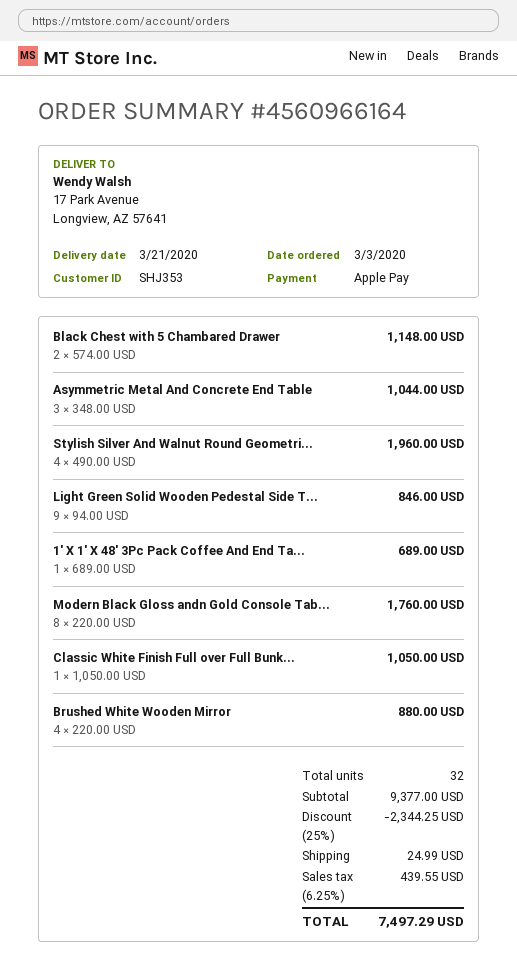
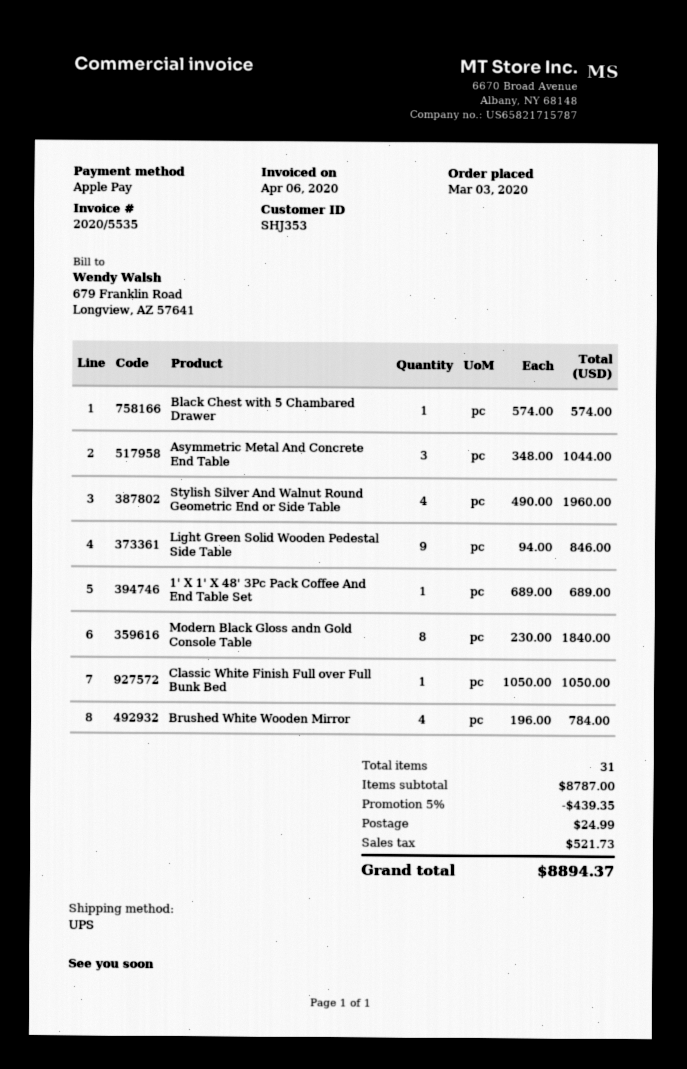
Black Chest with 5 Chambared Drawer: 2 x 574.00 = 1148.00 -> 1 x 574.00 = 574.00
Modern Black Gloss andn Gold Console Tab...: 8 x 220.00 = 1760.00 -> 8 x 230.00 = 1840.00
Brushed White Wooden Mirror: 4 x 220.00 = 880.00 -> 4 x 196.00 = 784.00
total quantity: 32 -> 31
subtotal: 9377.00 -> 8787.00
discount: 25% = 2344.25 -> 5% = 439.35
tax: 439.55 -> 521.73
total: 7497.29 -> 8894.37

